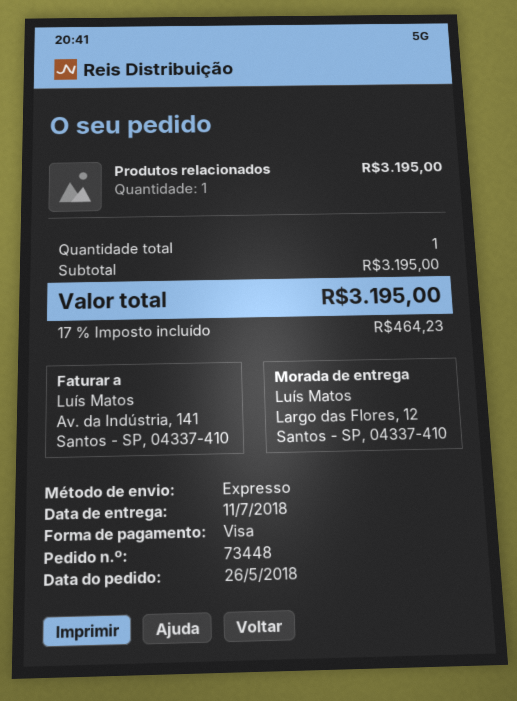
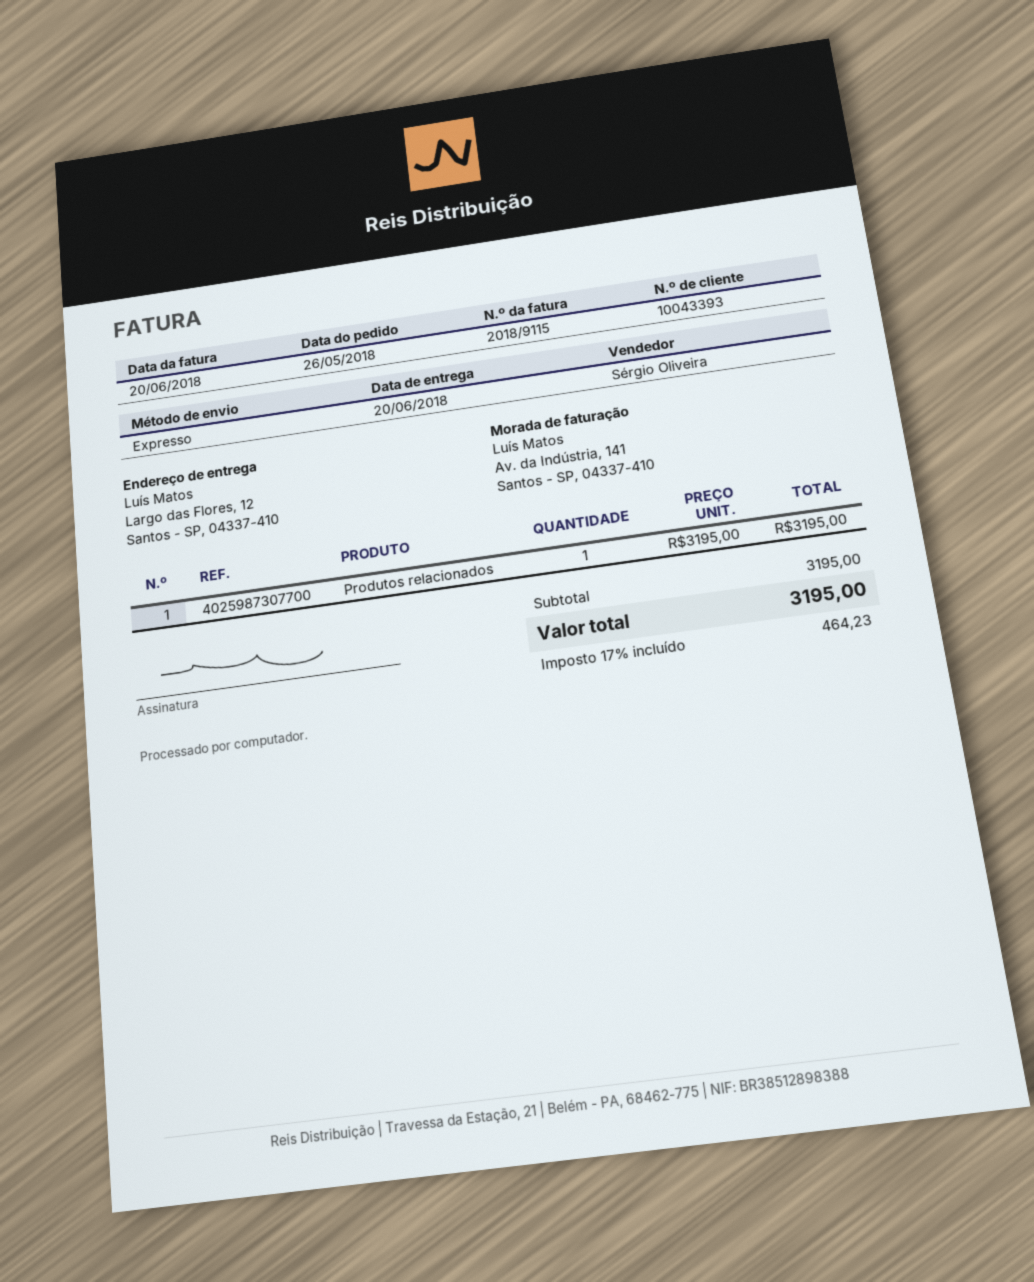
delivery date: 2018-07-11 -> 2018-06-20

